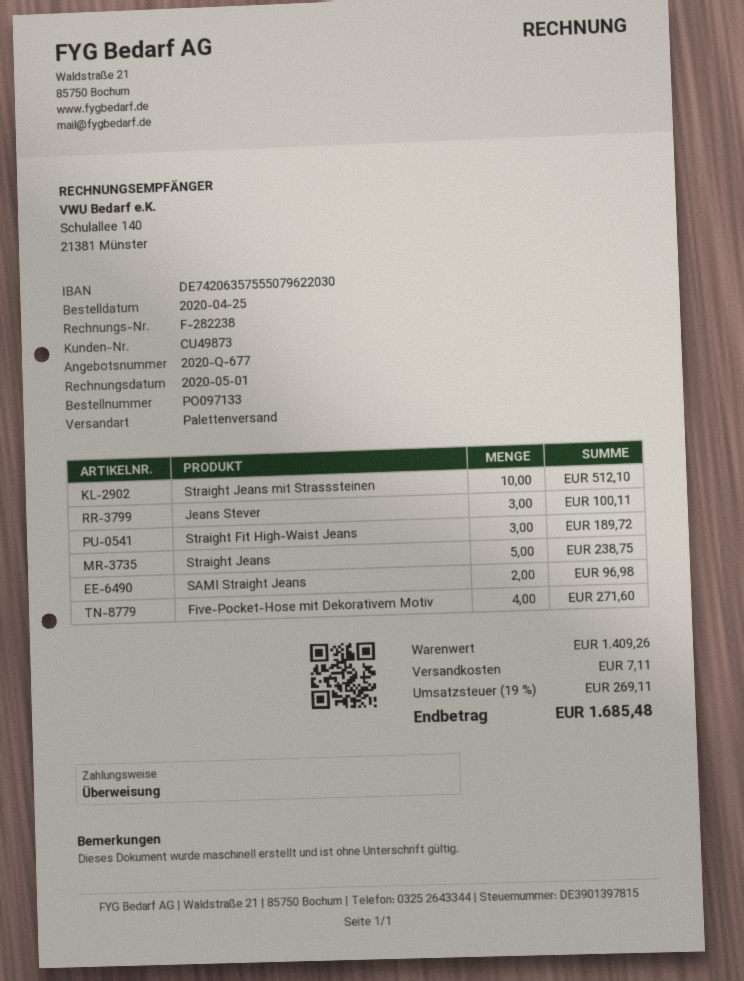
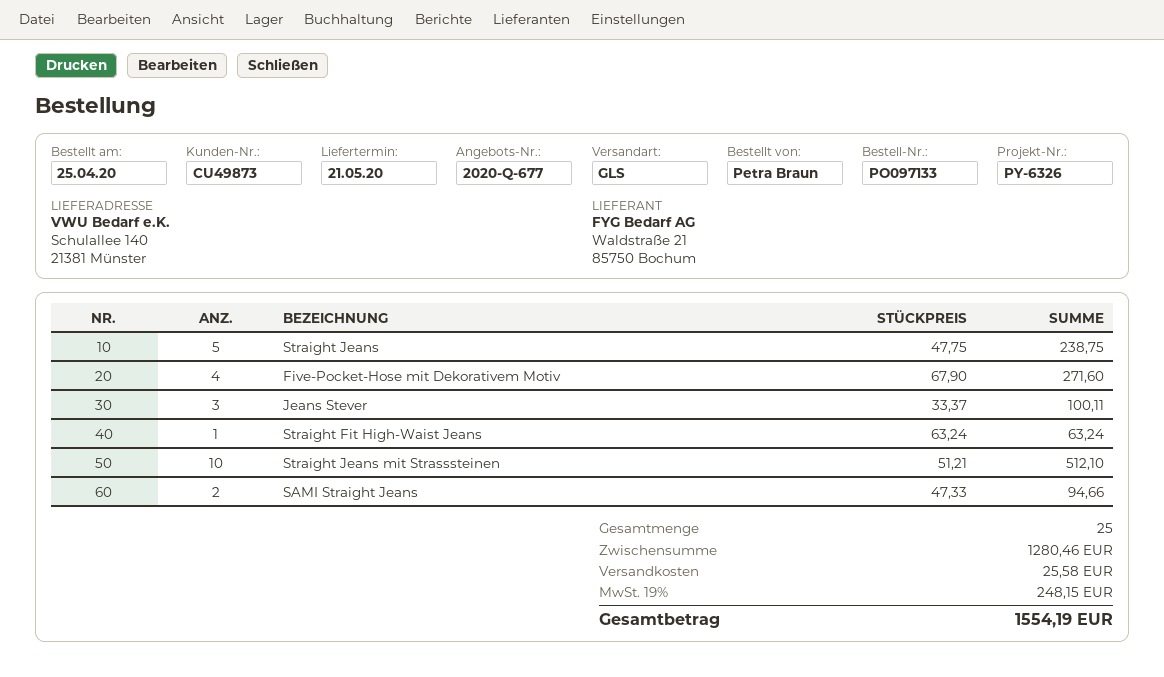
shipping method: pallet freight -> GLS
Straight Fit High-Waist Jeans: 3 for 189.72 -> 1 for 63.24
SAMI Straight Jeans: 2 for 96.98 -> 2 for 94.66
subtotal: 1409.26 -> 1280.46
shipping: 7.11 -> 25.58
tax: 19% = 269.11 -> 19% = 248.15
total: 1685.48 -> 1554.19

